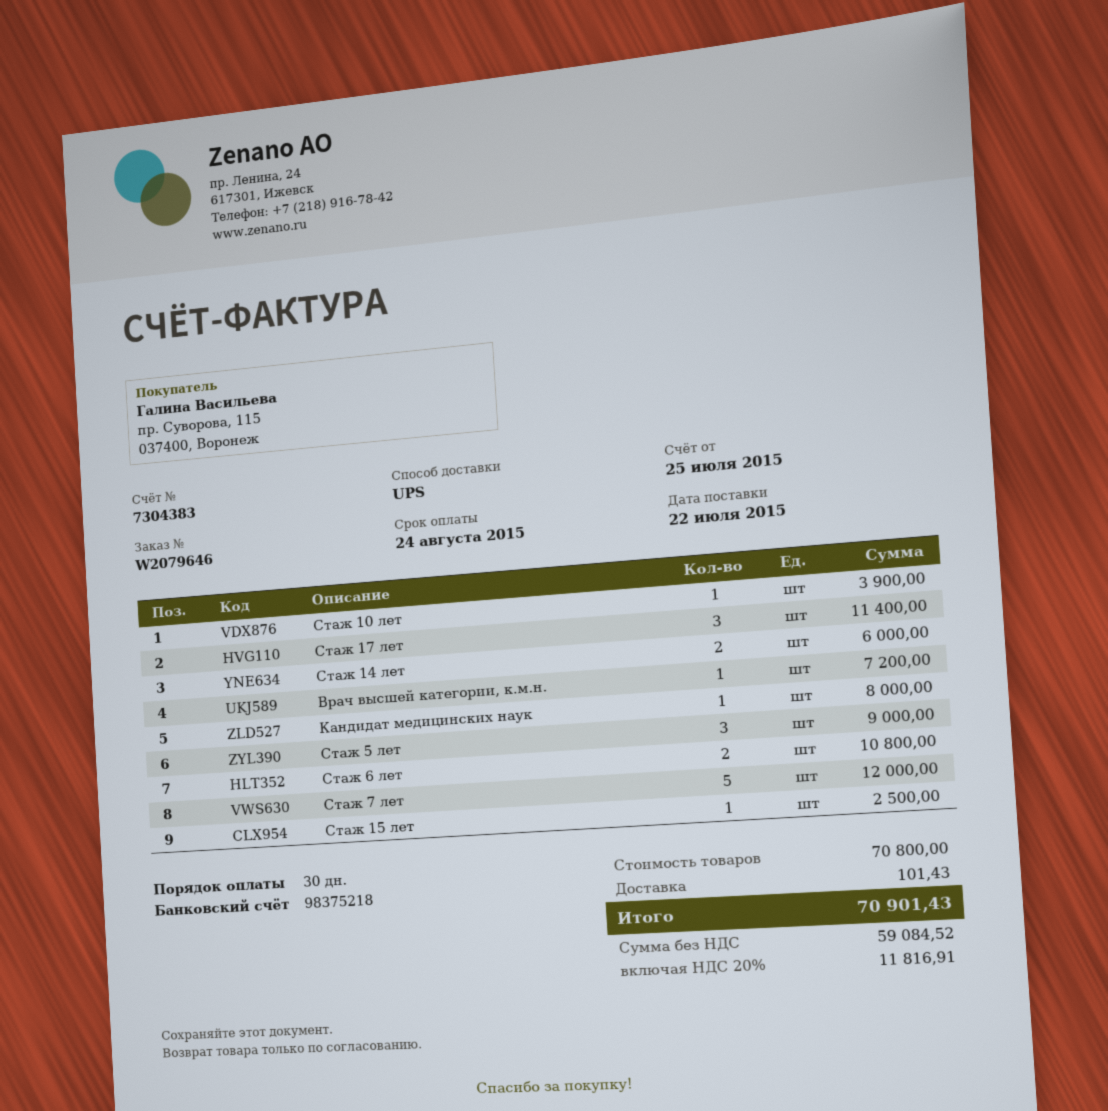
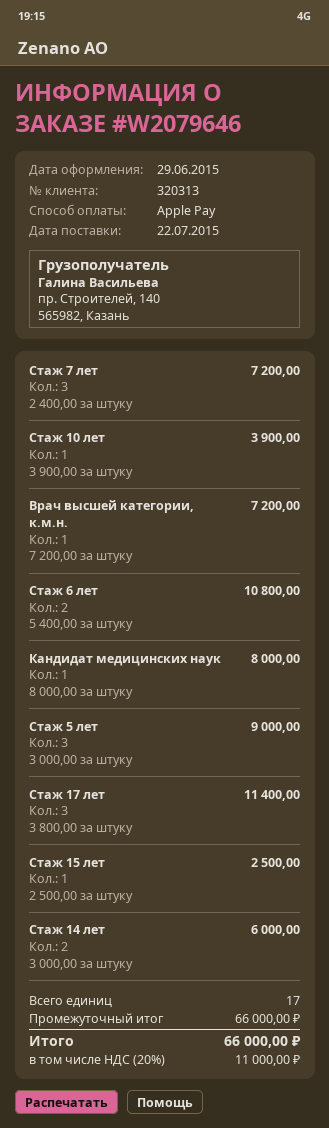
Стаж 7 лет: 5 for 12000.00 -> 3 for 7200.00
subtotal: 70800.00 -> 66000.00
shipping: 101.43 -> none
tax: 20% = 11816.91 -> 20% = 11000.00
total: 70901.43 -> 66000.00

